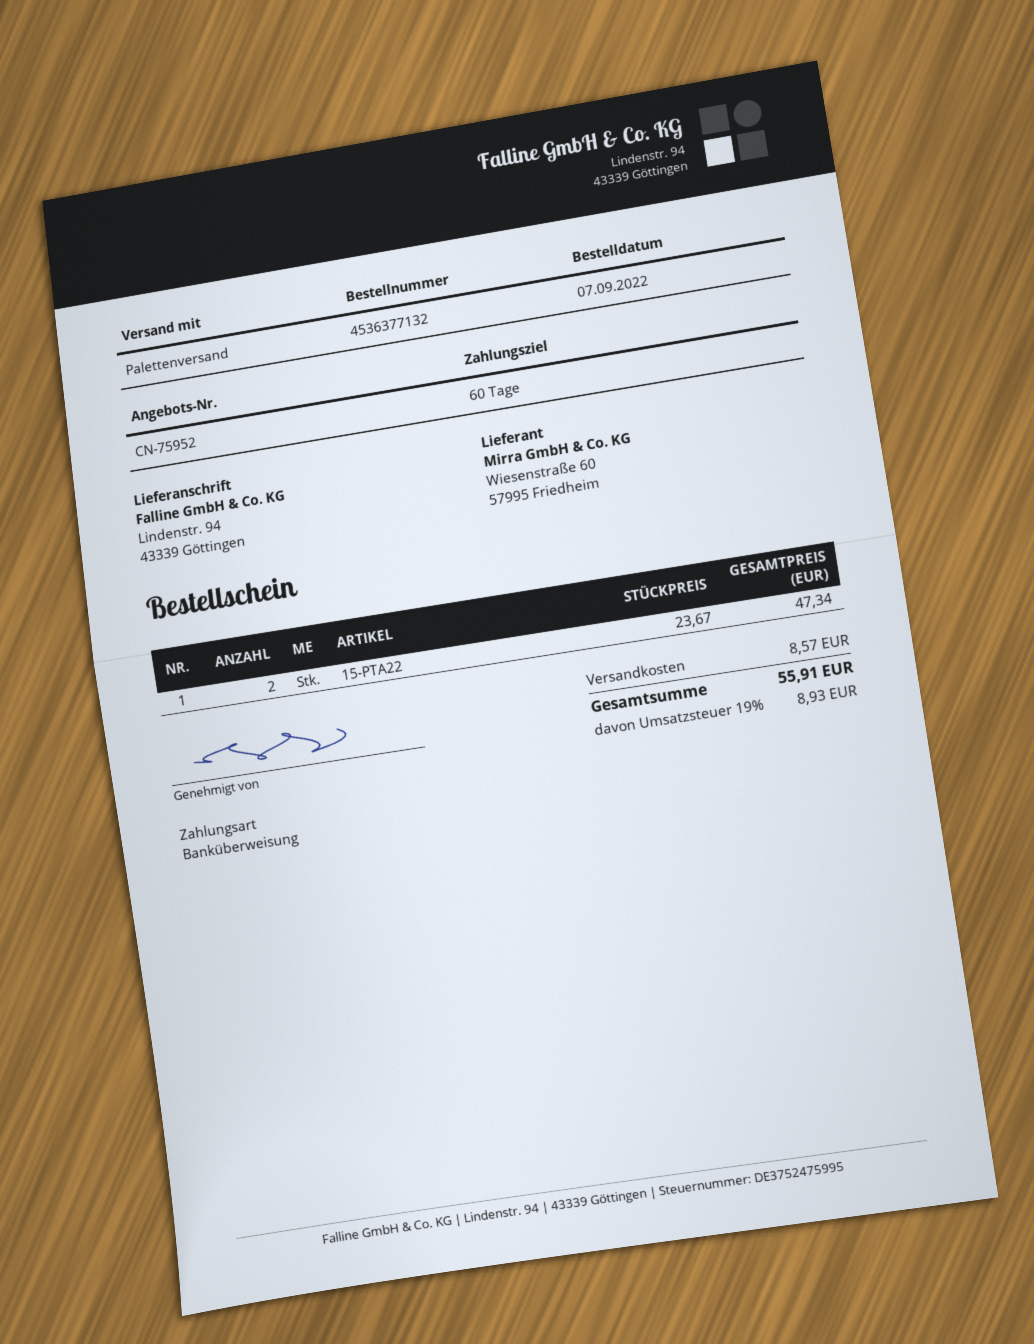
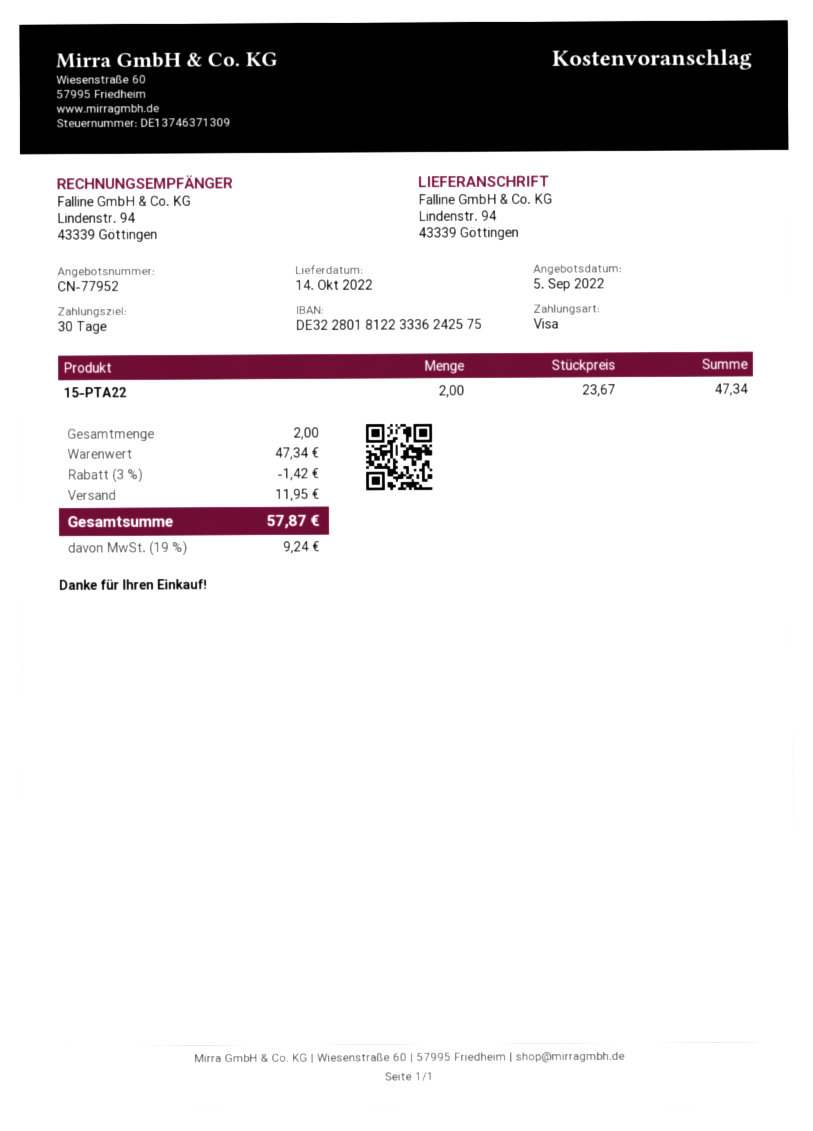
quote number: CN-75952 -> CN-77952
payment terms: 60 days -> 30 days
payment method: bank transfer -> Visa
discount: none -> 3% = 1.42
shipping: 8.57 -> 11.95
tax: 19% = 8.93 -> 19% = 9.24
total: 55.91 -> 57.87

